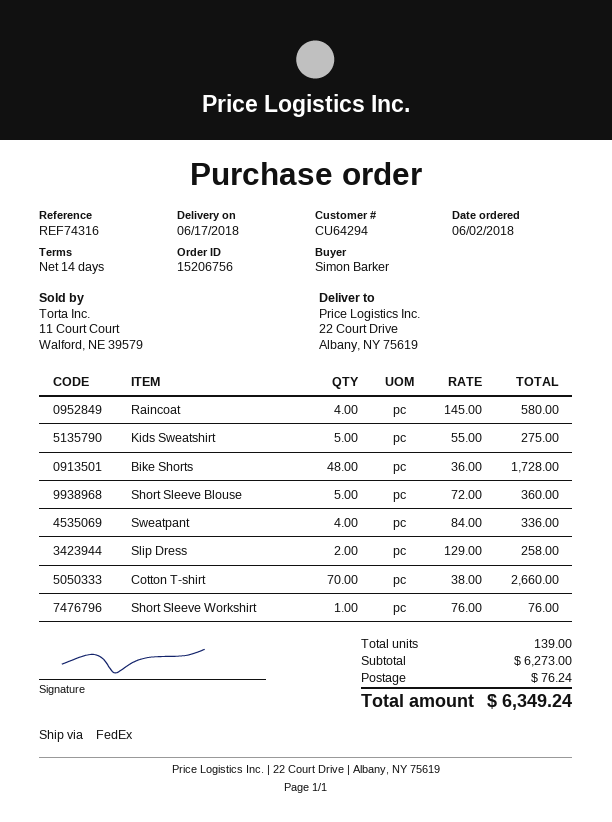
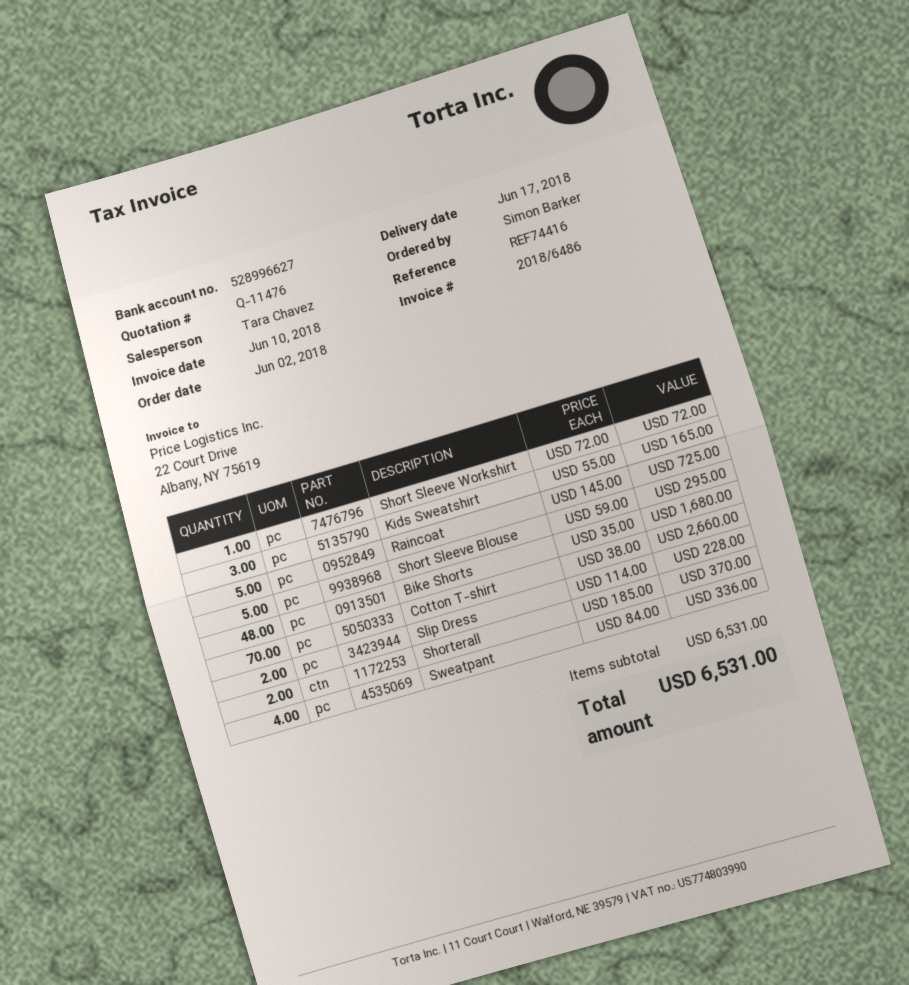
reference: REF74316 -> REF74416
Raincoat: 4 x 145.00 = 580.00 -> 5 x 145.00 = 725.00
Kids Sweatshirt: 5 x 55.00 = 275.00 -> 3 x 55.00 = 165.00
Bike Shorts: 48 x 36.00 = 1728.00 -> 48 x 35.00 = 1680.00
Short Sleeve Blouse: 5 x 72.00 = 360.00 -> 5 x 59.00 = 295.00
Slip Dress: 2 x 129.00 = 258.00 -> 2 x 114.00 = 228.00
Short Sleeve Workshirt: 1 x 76.00 = 76.00 -> 1 x 72.00 = 72.00
Shorterall: none -> 2 x 185.00 = 370.00
subtotal: 6273.00 -> 6531.00
shipping: 76.24 -> none
total: 6349.24 -> 6531.00

